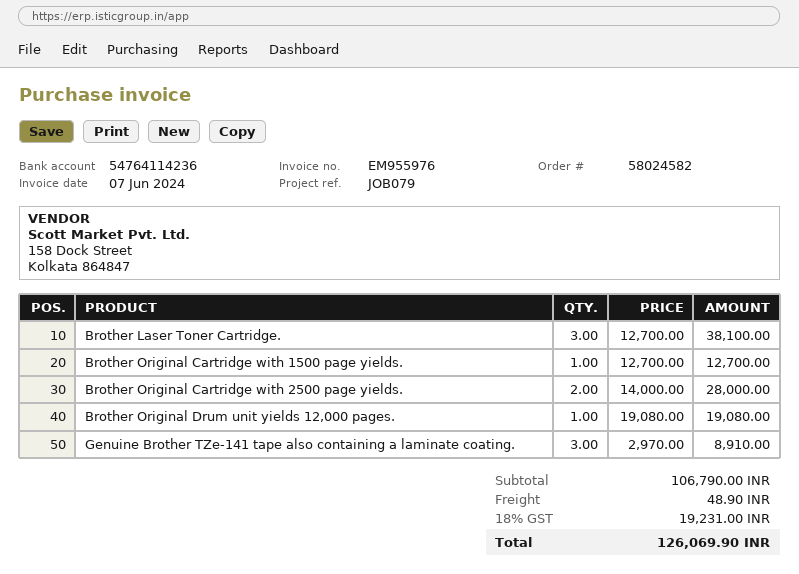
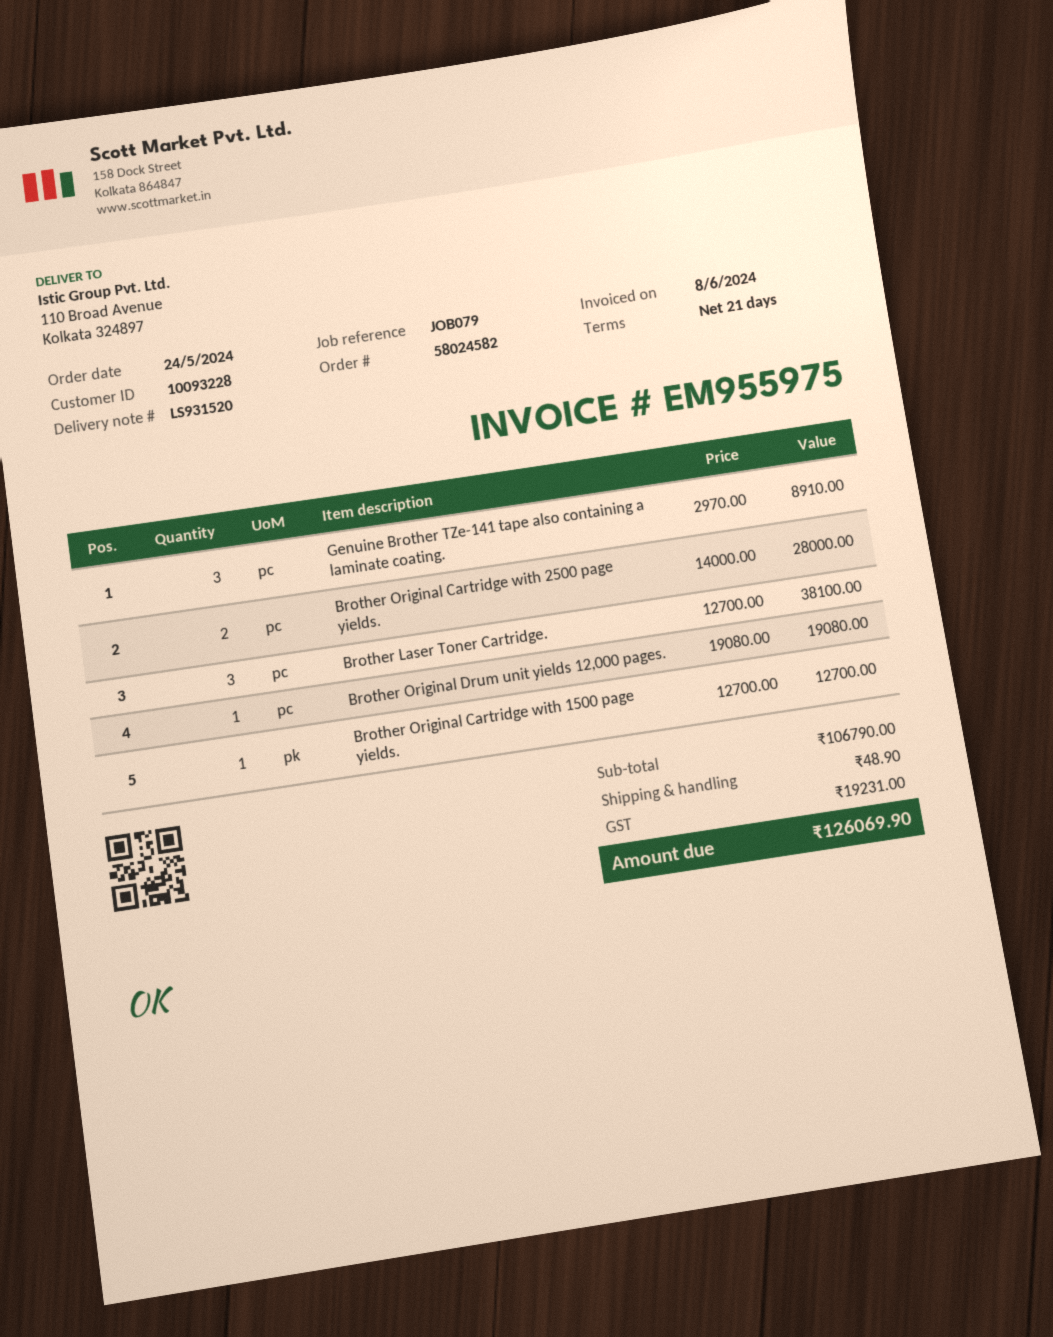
invoice number: EM955976 -> EM955975
invoice date: 2024-06-07 -> 2024-06-08

